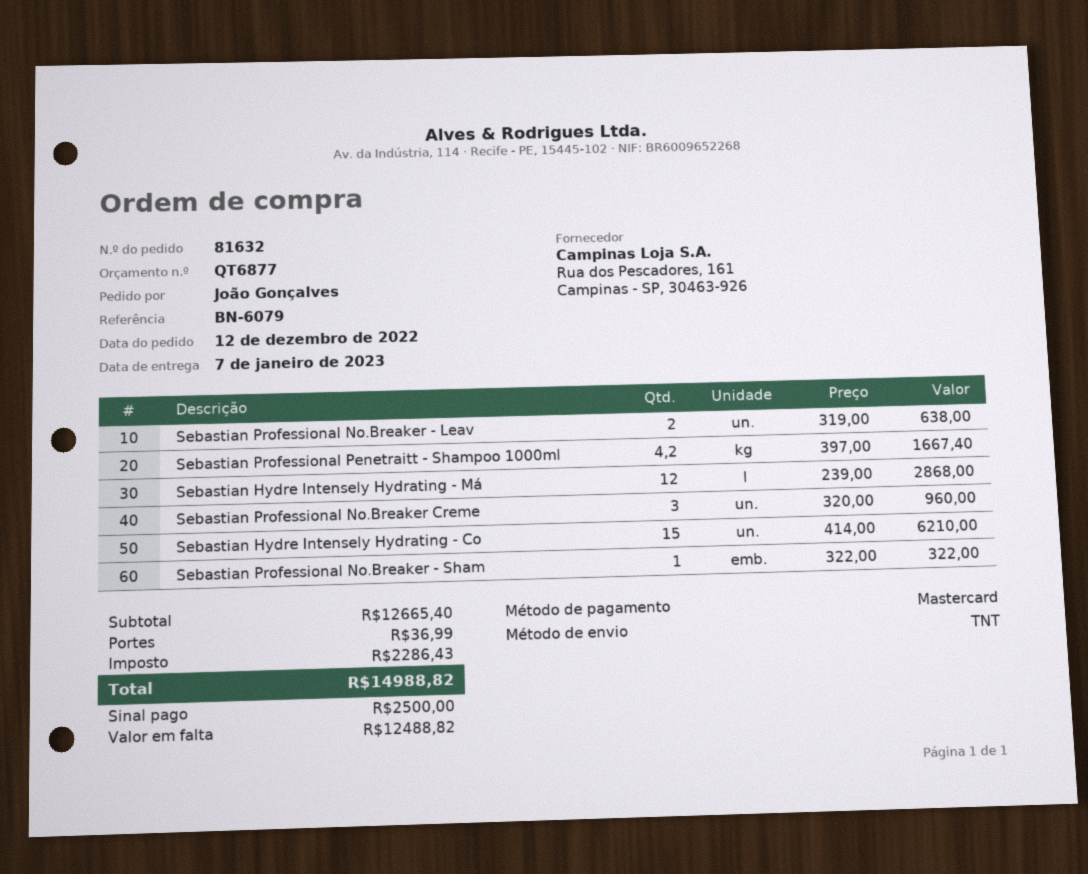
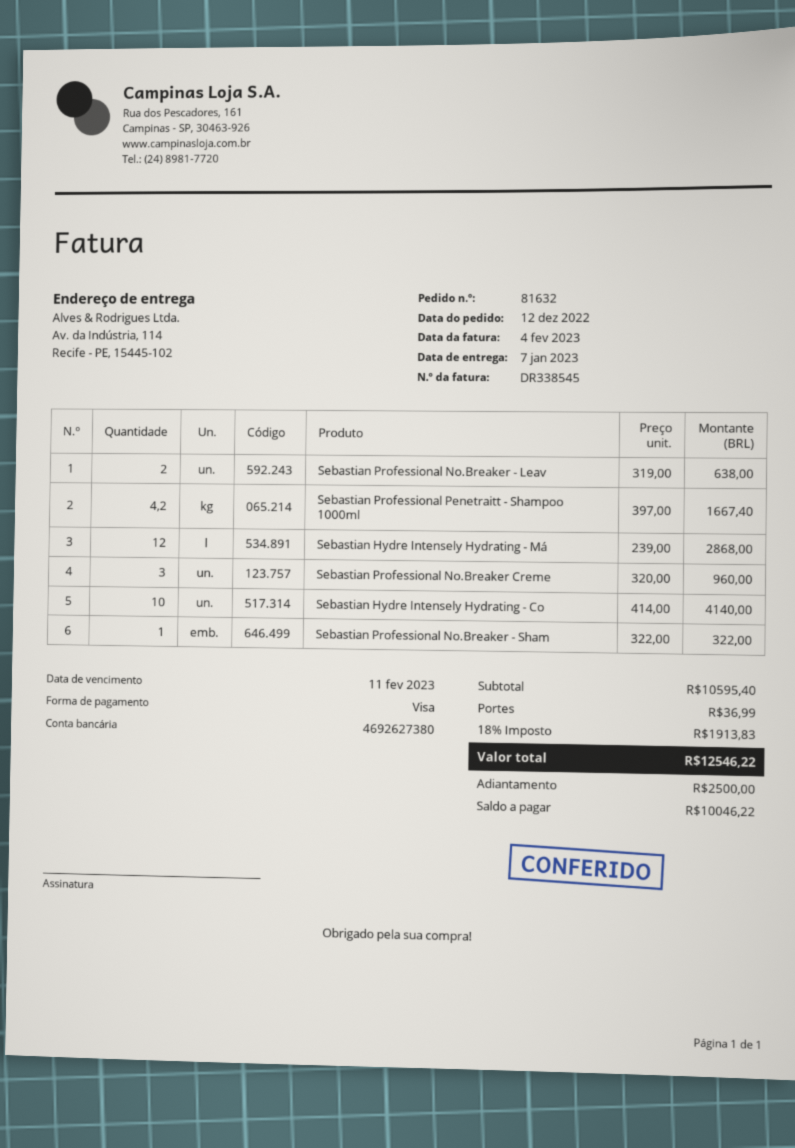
payment method: Mastercard -> Visa
Sebastian Hydre Intensely Hydrating - Co: 15 x 414.00 = 6210.00 -> 10 x 414.00 = 4140.00
subtotal: 12665.40 -> 10595.40
tax: 2286.43 -> 1913.83
total: 14988.82 -> 12546.22
balance: 12488.82 -> 10046.22

